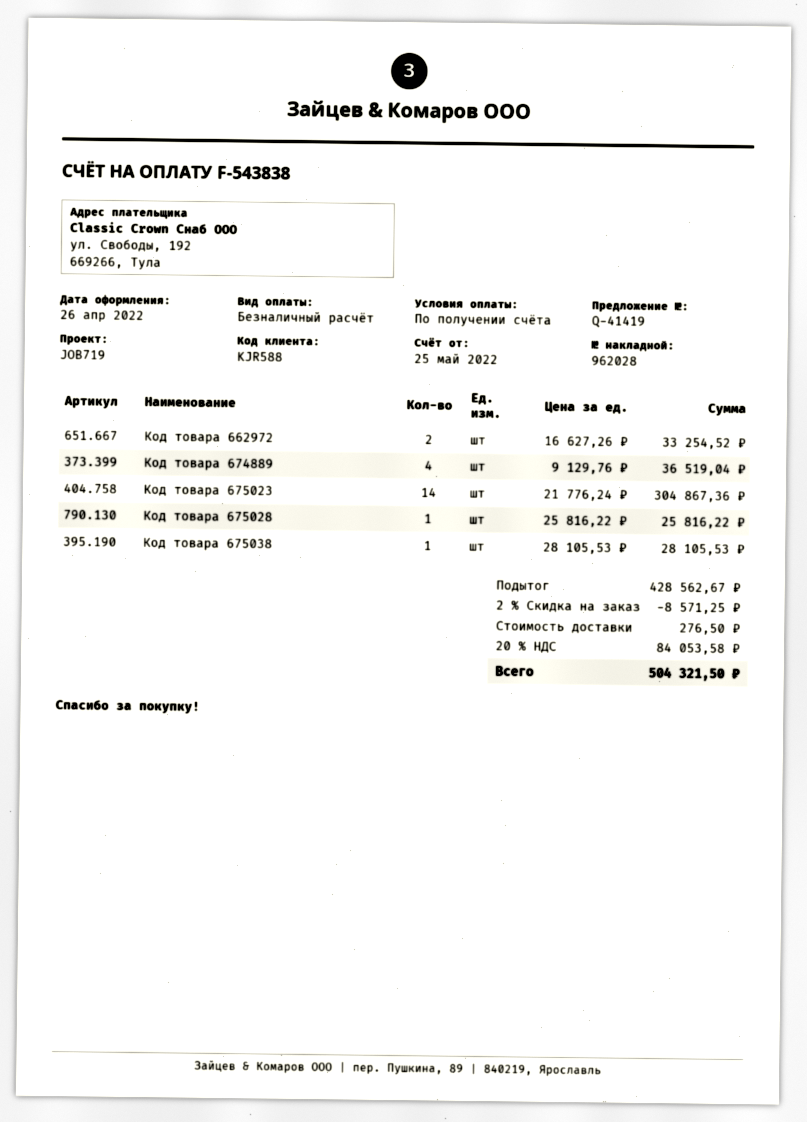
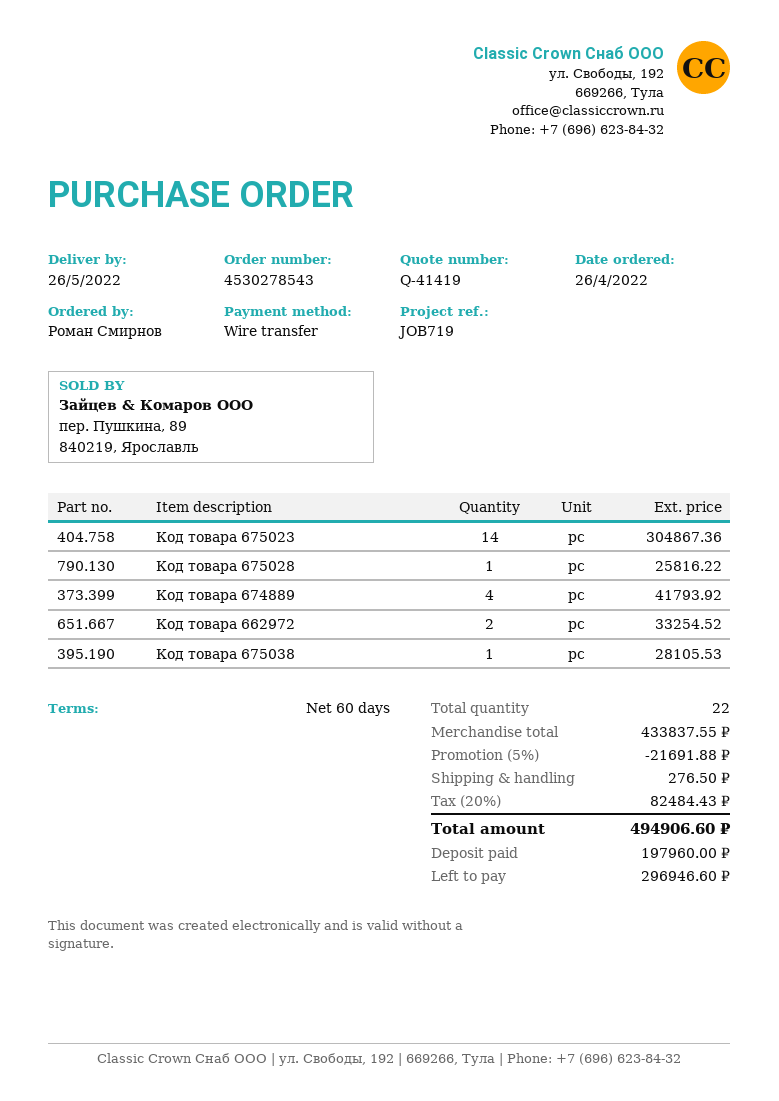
payment terms: on receipt -> 60 days
Код товара 674889: 4 for 36519.04 -> 4 for 41793.92
subtotal: 428562.67 -> 433837.55
discount: 2% = 8571.25 -> 5% = 21691.88
tax: 20% = 84053.58 -> 20% = 82484.43
total: 504321.50 -> 494906.60

